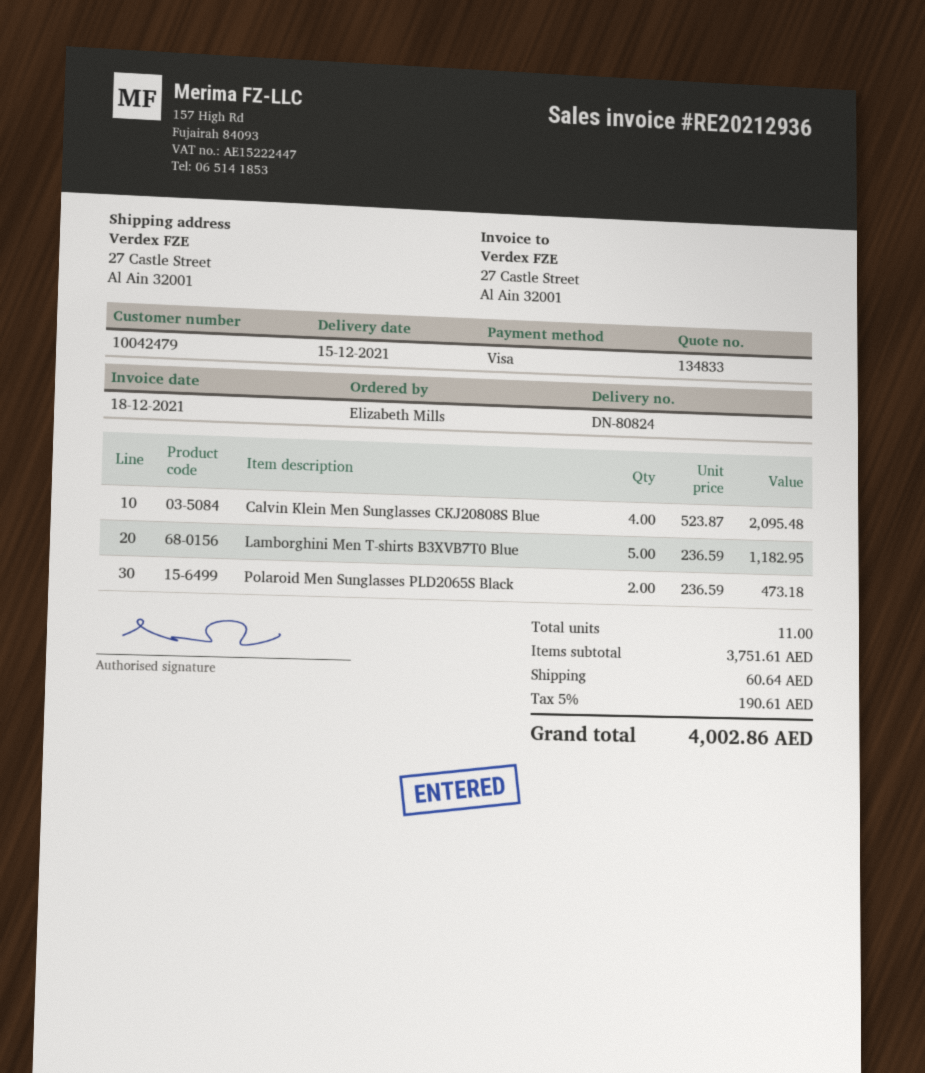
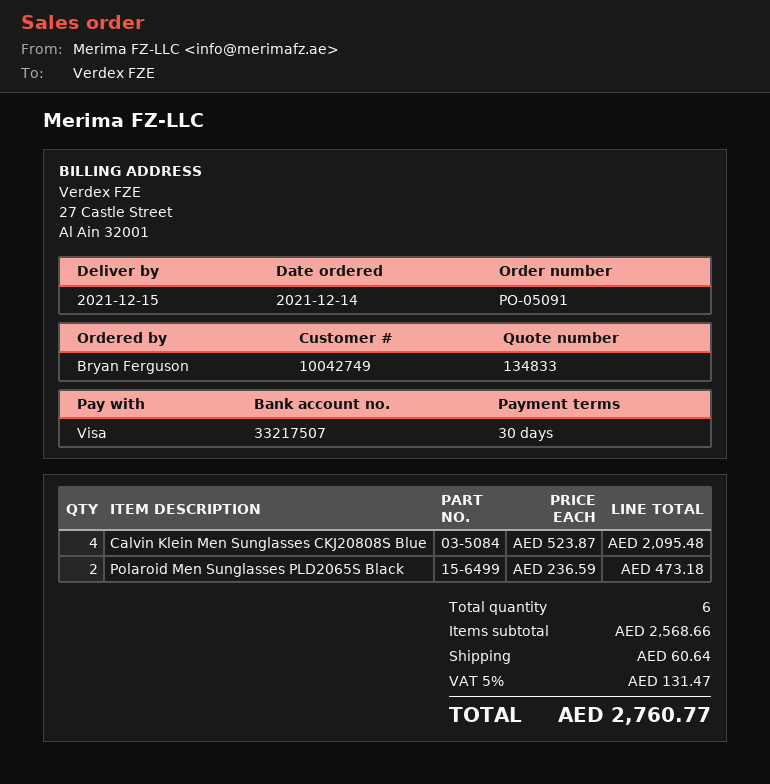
customer number: 10042479 -> 10042749
ordered by: Elizabeth Mills -> Bryan Ferguson
Lamborghini Men T-shirts B3XVB7T0 Blue: 5 x 236.59 = 1182.95 -> none
total quantity: 11 -> 6
subtotal: 3751.61 -> 2568.66
tax: 5% = 190.61 -> 5% = 131.47
total: 4002.86 -> 2760.77

